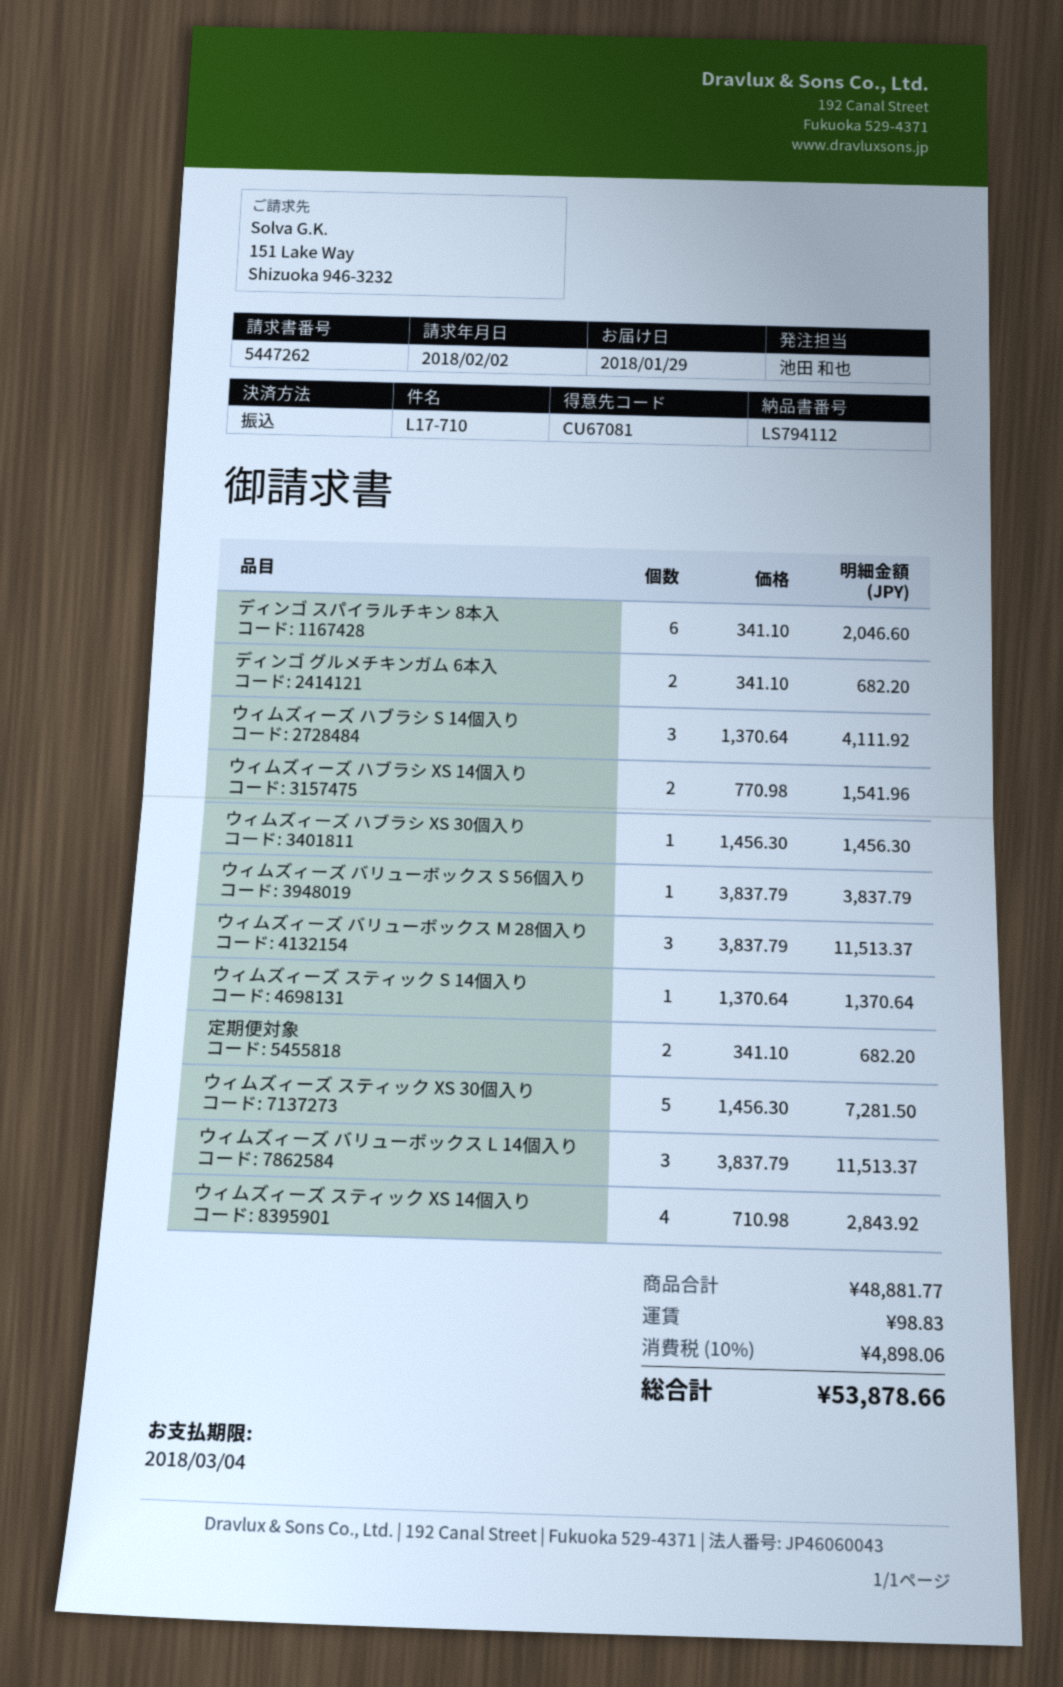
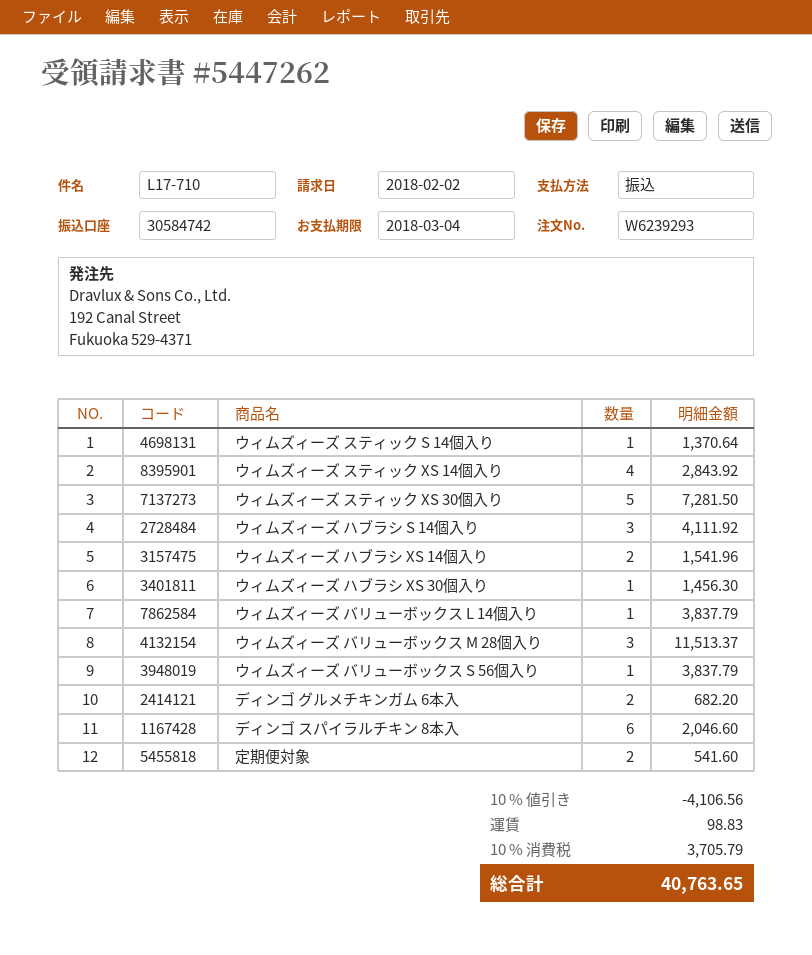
定期便対象: 2 for 682.20 -> 2 for 541.60
ウィムズィーズ バリューボックス L 14個入り: 3 for 11513.37 -> 1 for 3837.79
discount: none -> 10% = 4106.56
tax: 10% = 4898.06 -> 10% = 3705.79
total: 53878.66 -> 40763.65

